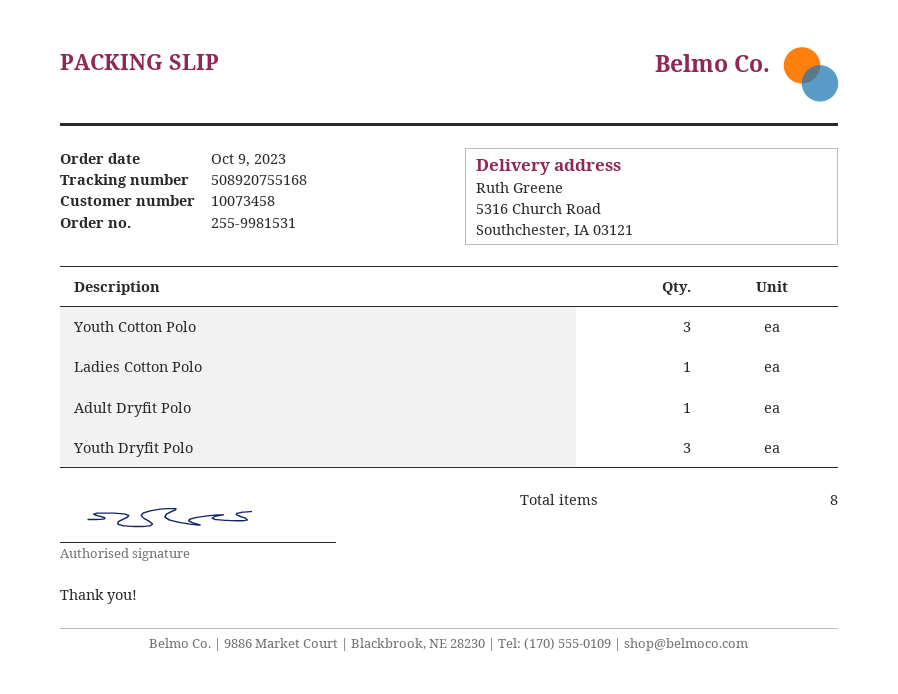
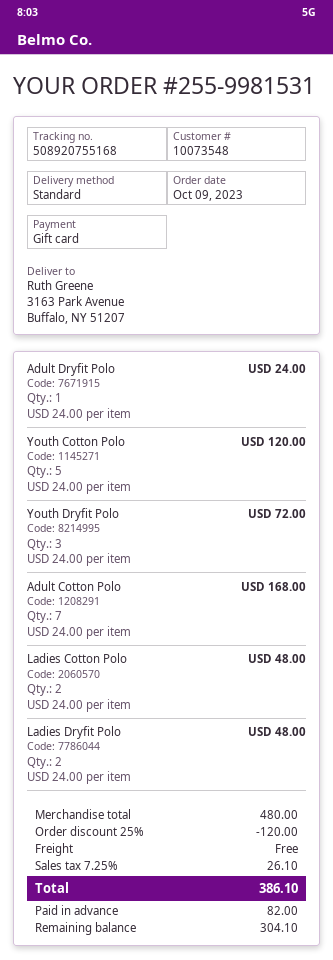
customer number: 10073458 -> 10073548
ship to: 5316 Church Road, Southchester, IA 03121 -> 3163 Park Avenue, Buffalo, NY 51207
Youth Cotton Polo: 3 -> 5
Ladies Cotton Polo: 1 -> 2
Adult Cotton Polo: none -> 7
Ladies Dryfit Polo: none -> 2

